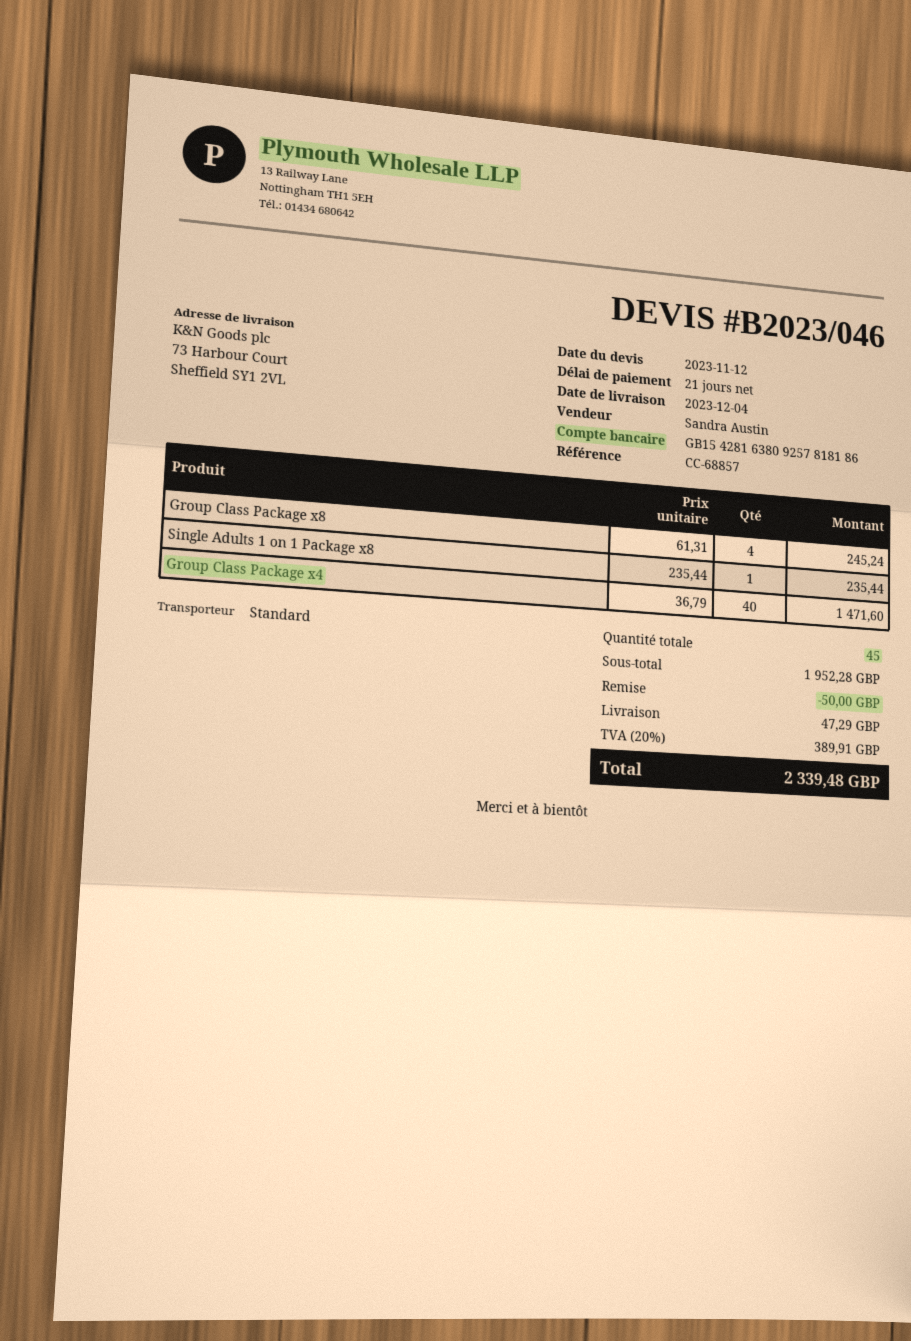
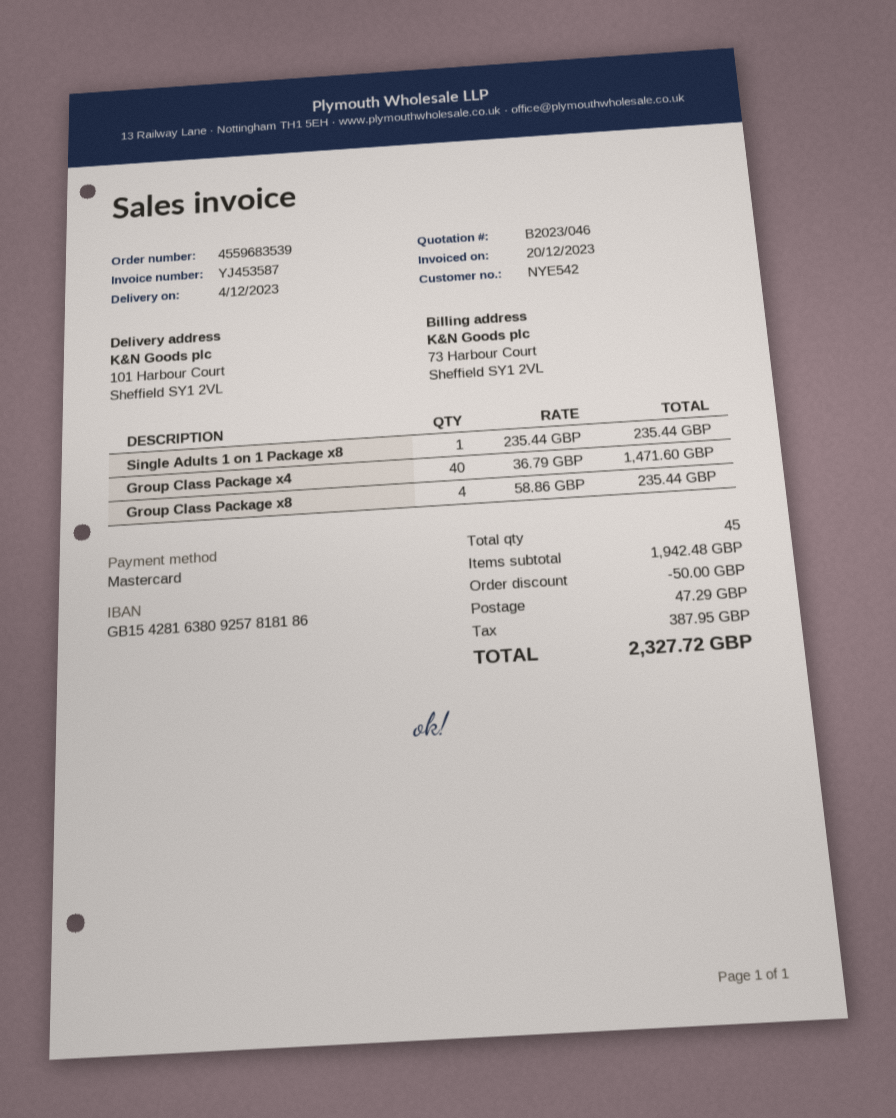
ship to: 73 Harbour Court, Sheffield SY1 2VL -> 101 Harbour Court, Sheffield SY1 2VL
Group Class Package x8: 4 x 61.31 = 245.24 -> 4 x 58.86 = 235.44
subtotal: 1952.28 -> 1942.48
tax: 389.91 -> 387.95
total: 2339.48 -> 2327.72

